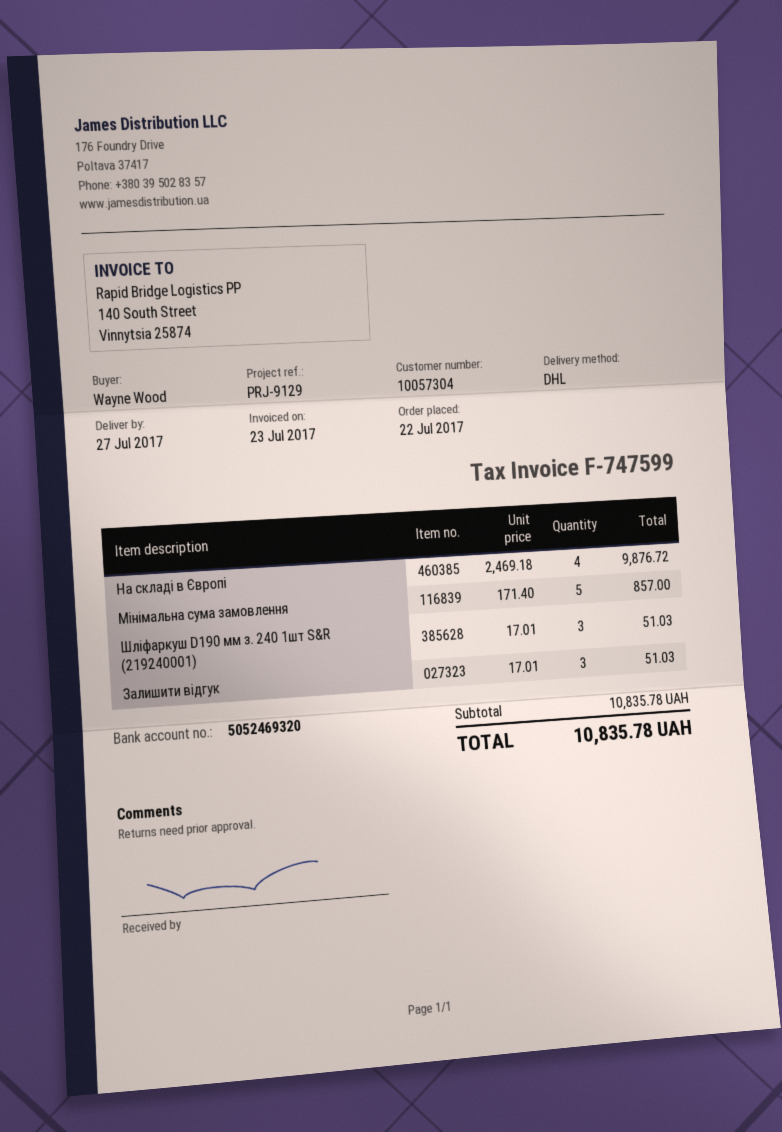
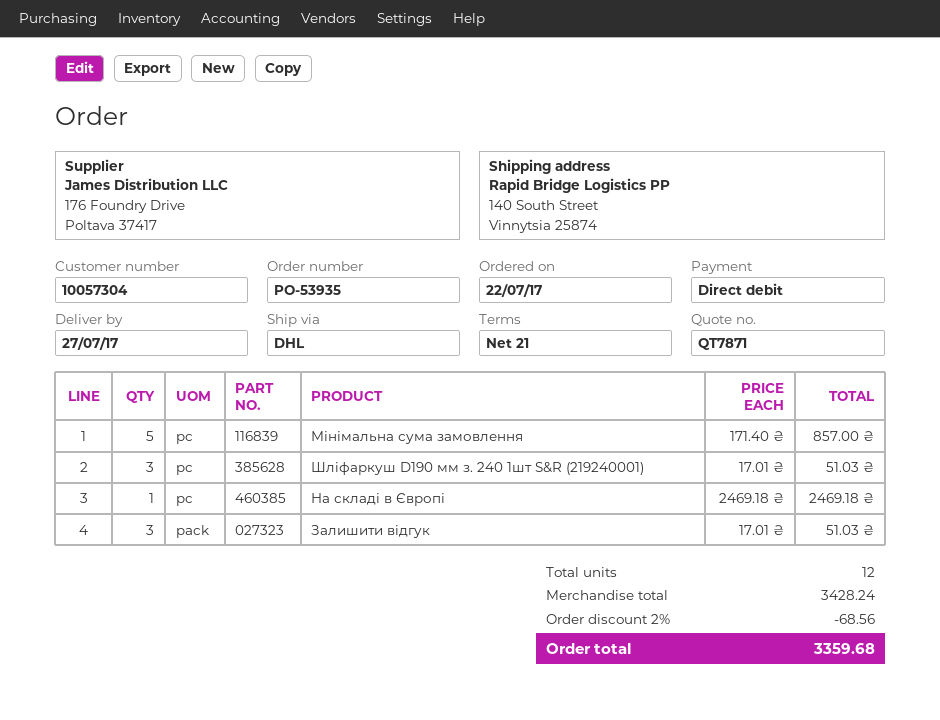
На складі в Європі: 4 x 2469.18 = 9876.72 -> 1 x 2469.18 = 2469.18
subtotal: 10835.78 -> 3428.24
discount: none -> 2% = 68.56
total: 10835.78 -> 3359.68

